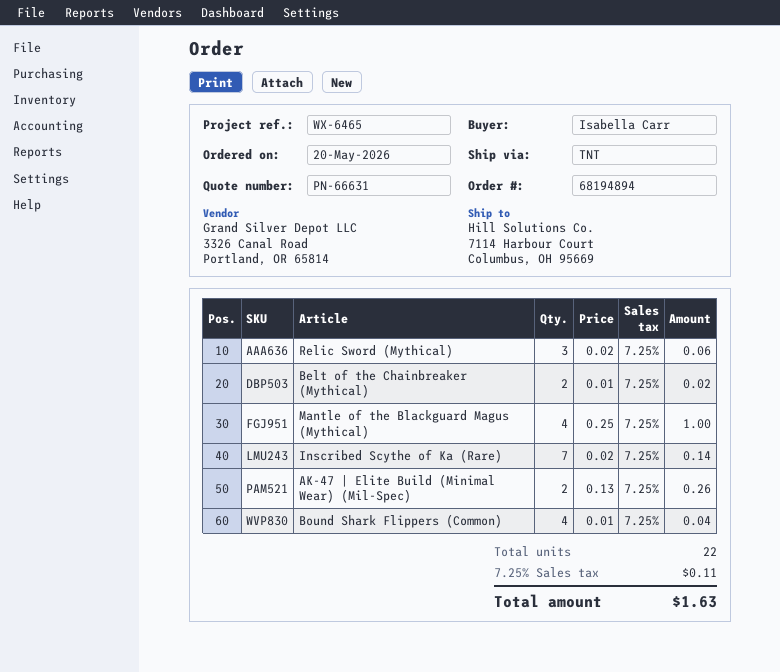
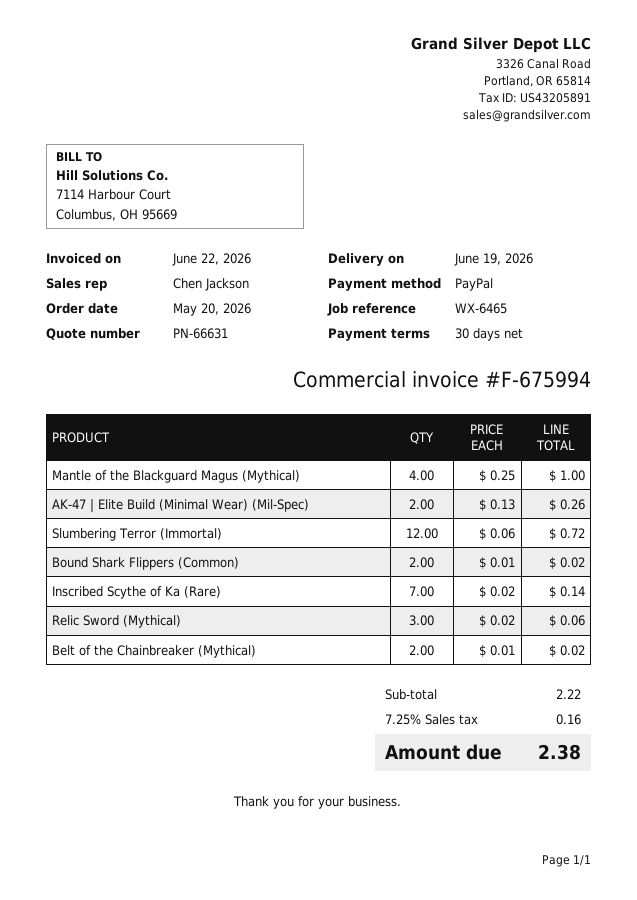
Bound Shark Flippers (Common): 4 x 0.01 = 0.04 -> 2 x 0.01 = 0.02
Slumbering Terror (Immortal): none -> 12 x 0.06 = 0.72
tax: 7.25% = 0.11 -> 7.25% = 0.16
total: 1.63 -> 2.38

